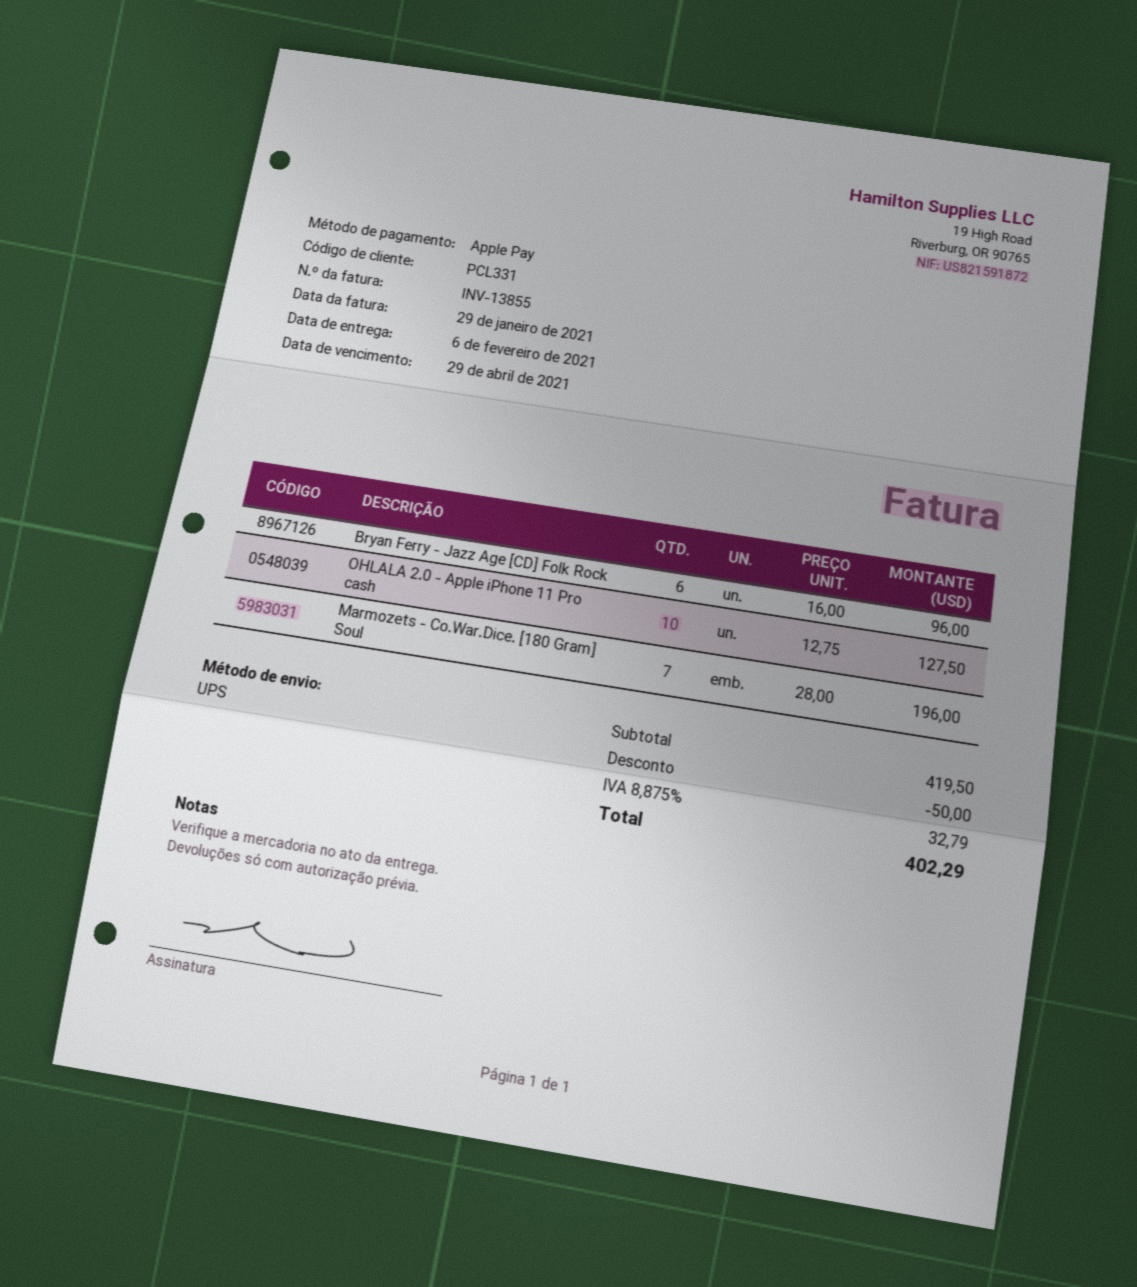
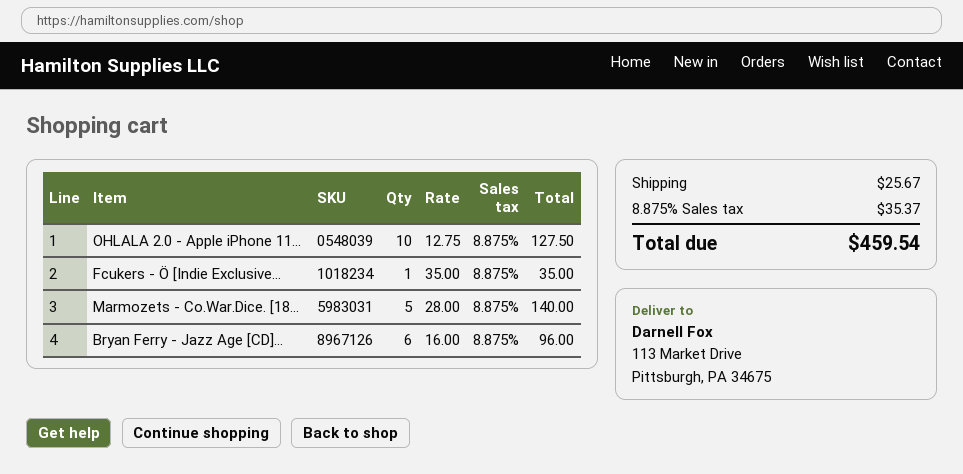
Marmozets - Co.War.Dice. [180 Gram] Soul: 7 x 28.00 = 196.00 -> 5 x 28.00 = 140.00
Fcukers - Ö [Indie Exclusive...: none -> 1 x 35.00 = 35.00
discount: 50.00 -> none
shipping: none -> 25.67
tax: 8.875% = 32.79 -> 8.875% = 35.37
total: 402.29 -> 459.54

